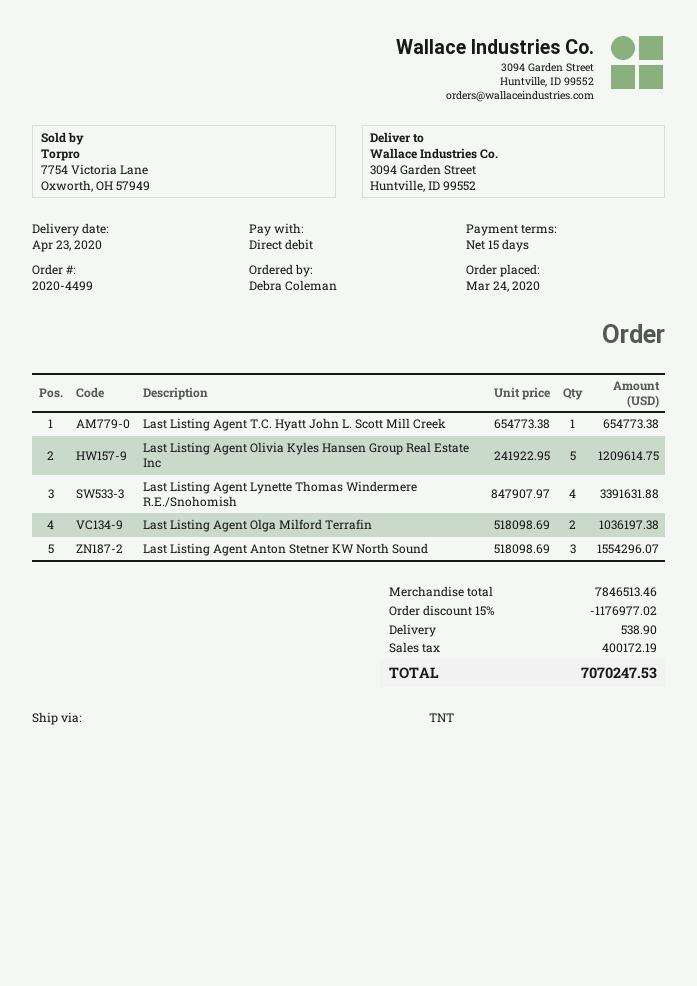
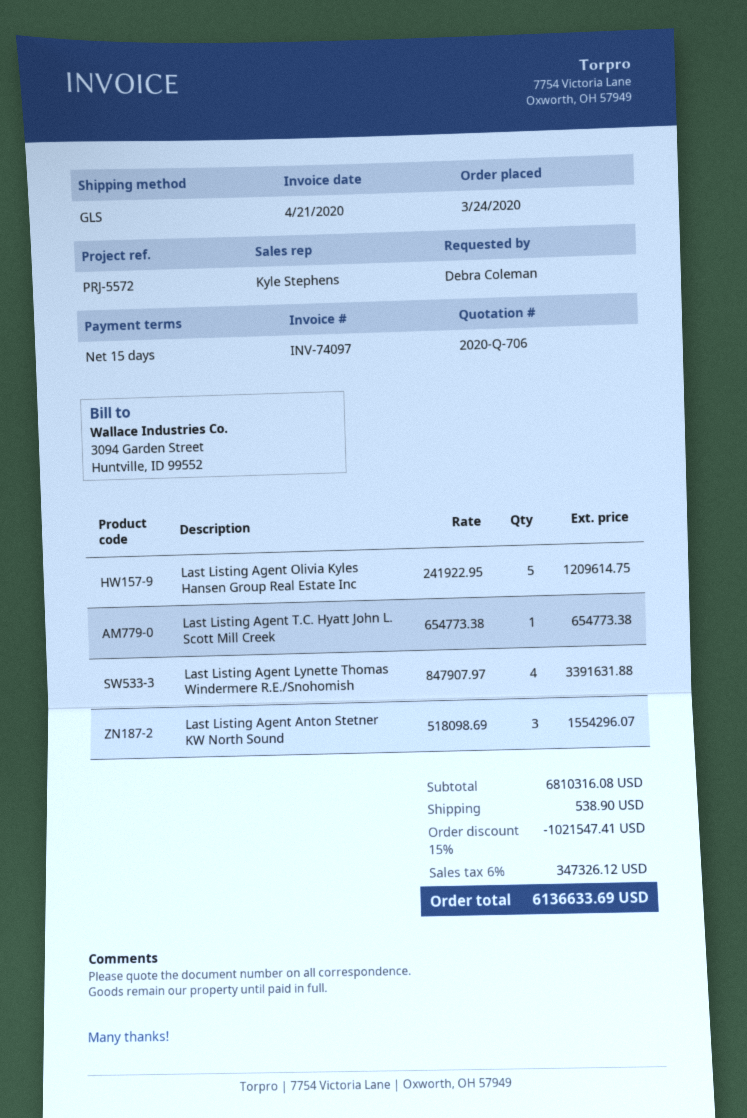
shipping method: TNT -> GLS
Last Listing Agent Olga Milford Terrafin: 2 x 518098.69 = 1036197.38 -> none
subtotal: 7846513.46 -> 6810316.08
discount: 15% = 1176977.02 -> 15% = 1021547.41
tax: 400172.19 -> 347326.12
total: 7070247.53 -> 6136633.69

